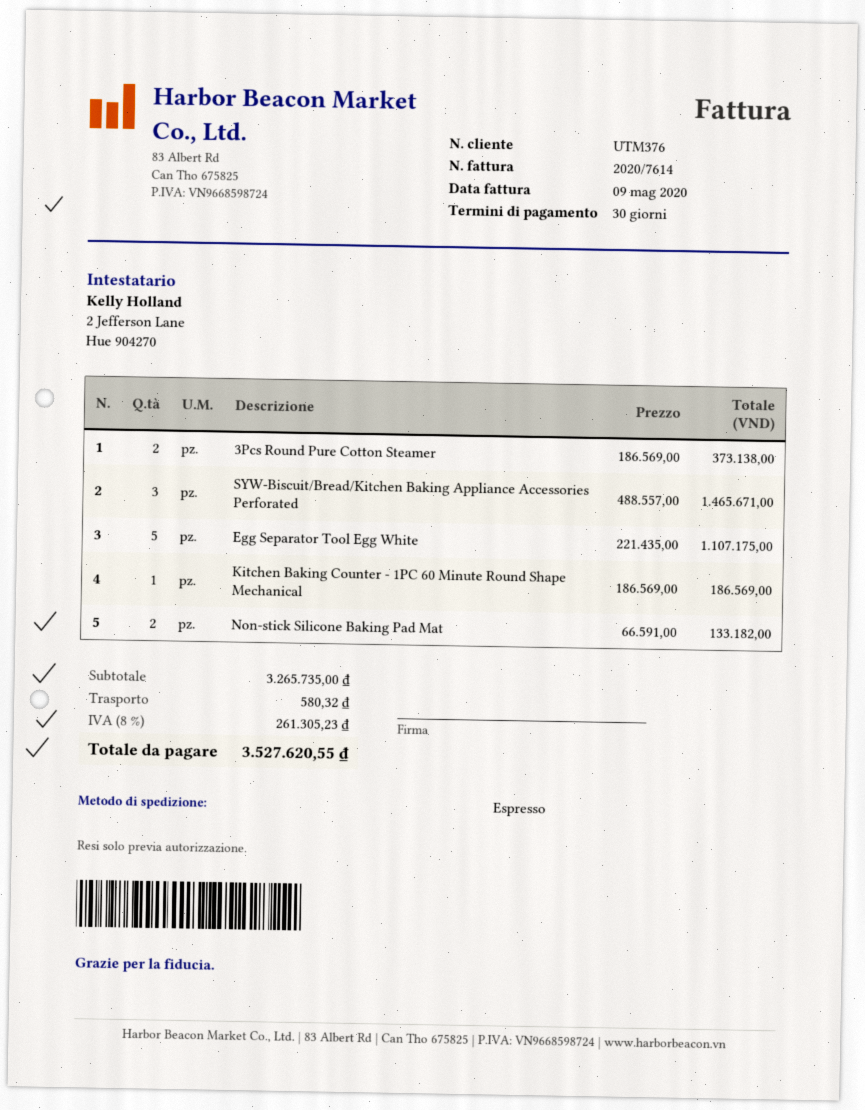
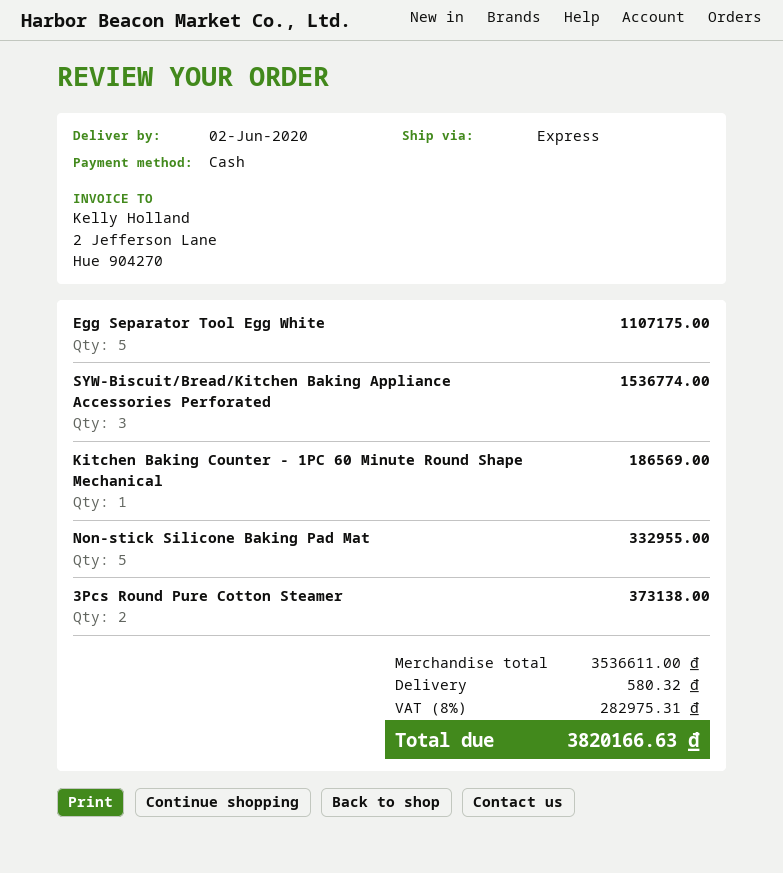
SYW-Biscuit/Bread/Kitchen Baking Appliance Accessories Perforated: 3 for 1465671.00 -> 3 for 1536774.00
Non-stick Silicone Baking Pad Mat: 2 for 133182.00 -> 5 for 332955.00
subtotal: 3265735.00 -> 3536611.00
tax: 8% = 261305.23 -> 8% = 282975.31
total: 3527620.55 -> 3820166.63

